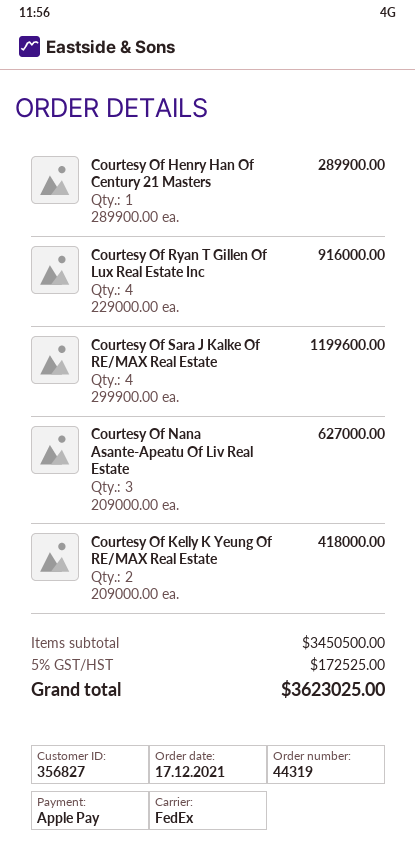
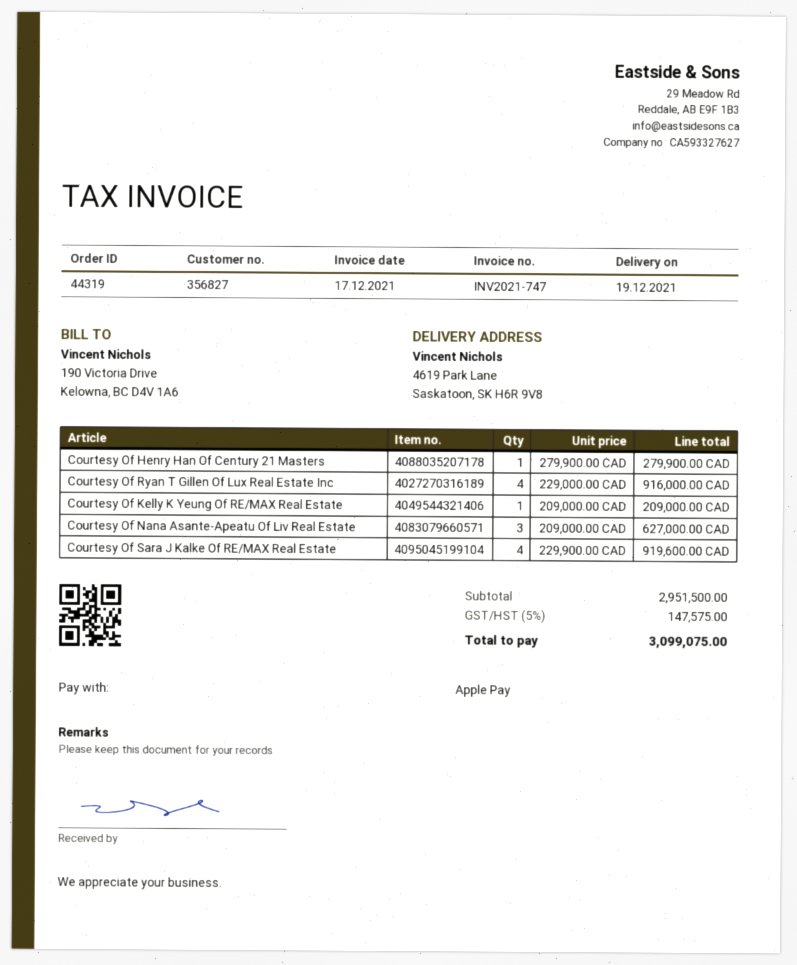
Courtesy Of Henry Han Of Century 21 Masters: 1 x 289900.00 = 289900.00 -> 1 x 279900.00 = 279900.00
Courtesy Of Sara J Kalke Of RE/MAX Real Estate: 4 x 299900.00 = 1199600.00 -> 4 x 229900.00 = 919600.00
Courtesy Of Kelly K Yeung Of RE/MAX Real Estate: 2 x 209000.00 = 418000.00 -> 1 x 209000.00 = 209000.00
subtotal: 3450500.00 -> 2951500.00
tax: 5% = 172525.00 -> 5% = 147575.00
total: 3623025.00 -> 3099075.00

